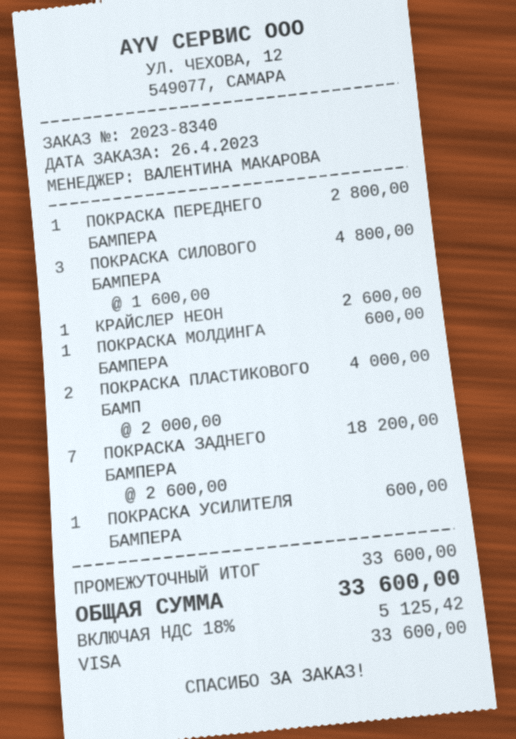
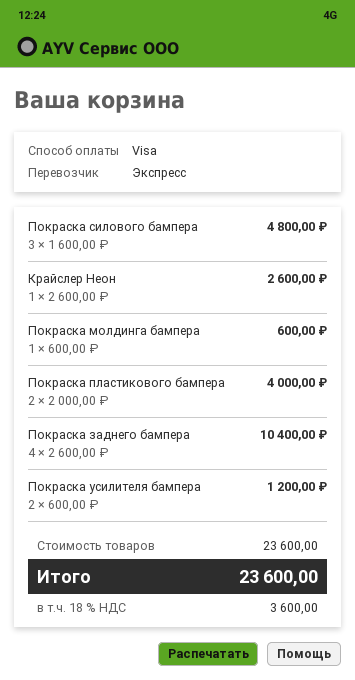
ПОКРАСКА ПЕРЕДНЕГО БАМПЕРА: 1 x 2800.00 = 2800.00 -> none
ПОКРАСКА ЗАДНЕГО БАМПЕРА: 7 x 2600.00 = 18200.00 -> 4 x 2600.00 = 10400.00
ПОКРАСКА УСИЛИТЕЛЯ БАМПЕРА: 1 x 600.00 = 600.00 -> 2 x 600.00 = 1200.00
subtotal: 33600.00 -> 23600.00
tax: 18% = 5125.42 -> 18% = 3600.00
total: 33600.00 -> 23600.00

